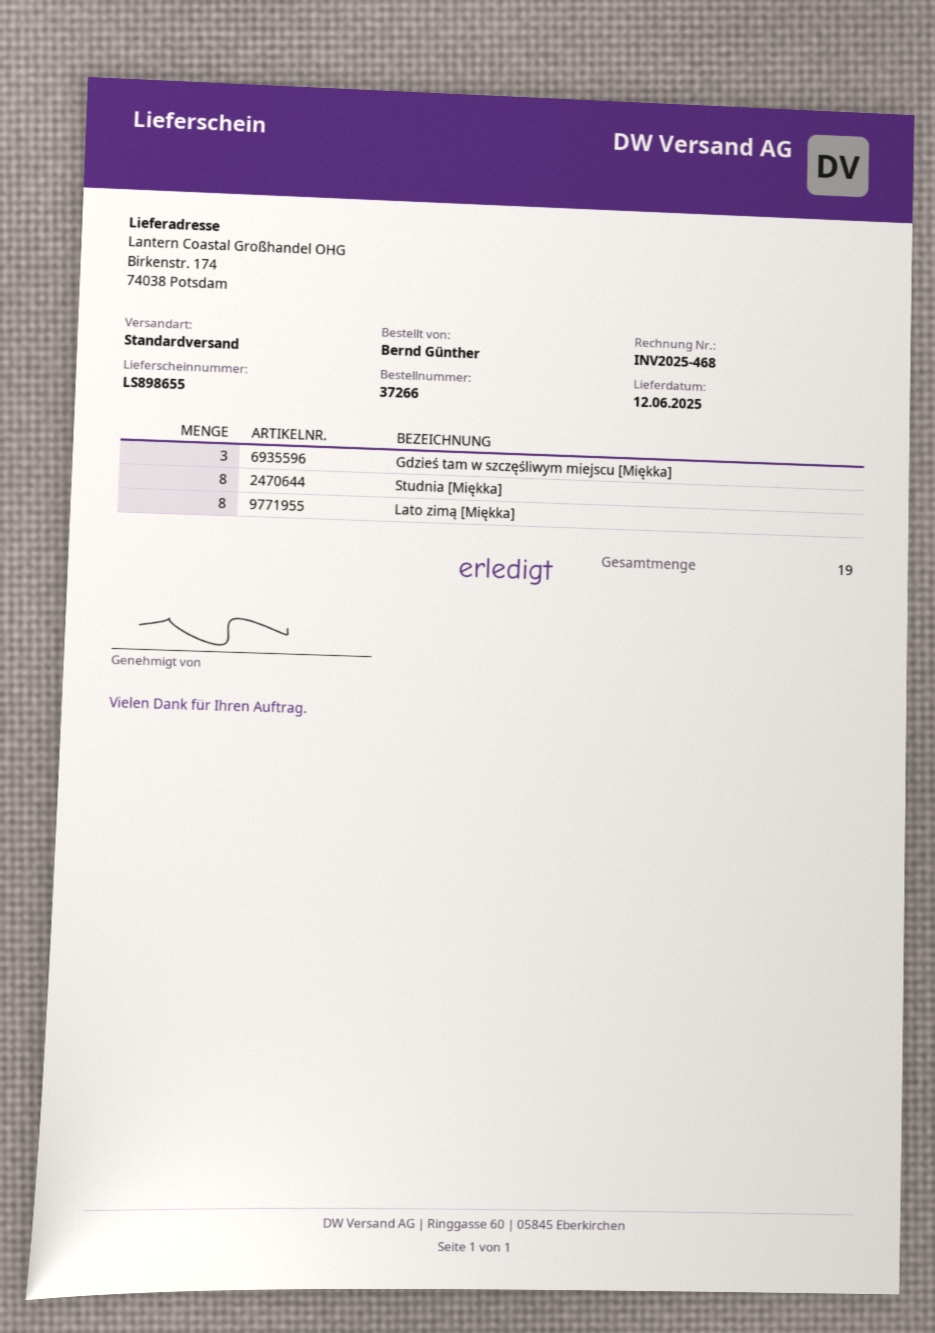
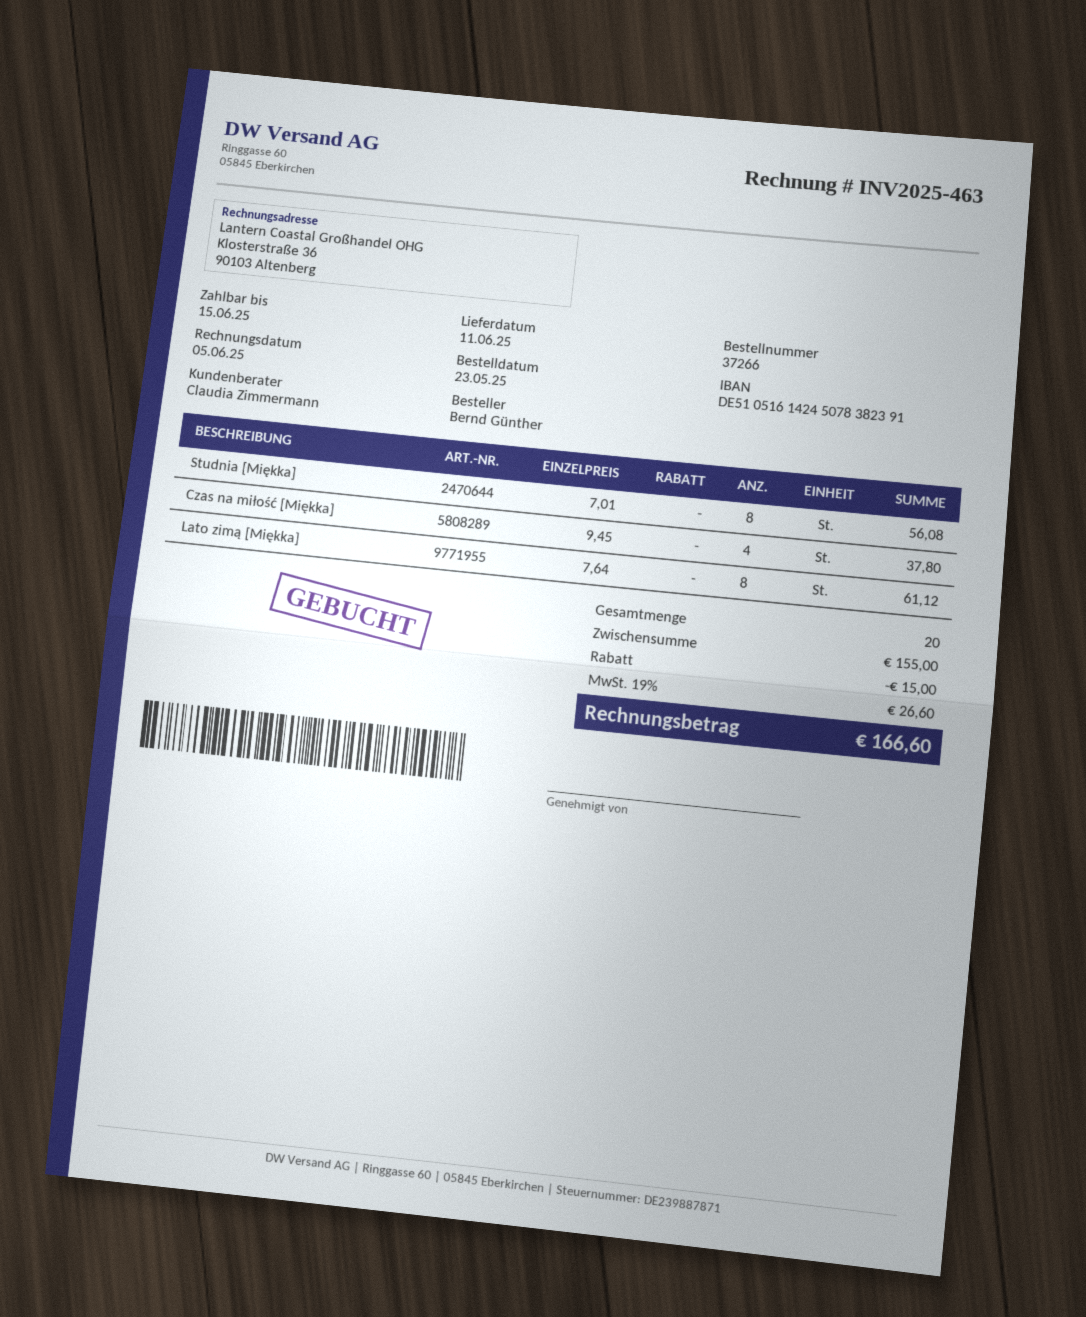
delivery date: 2025-06-12 -> 2025-06-11
invoice number: INV2025-468 -> INV2025-463
Gdzieś tam w szczęśliwym miejscu [Miękka]: 3 -> none
Czas na miłość [Miękka]: none -> 4
total quantity: 19 -> 20

